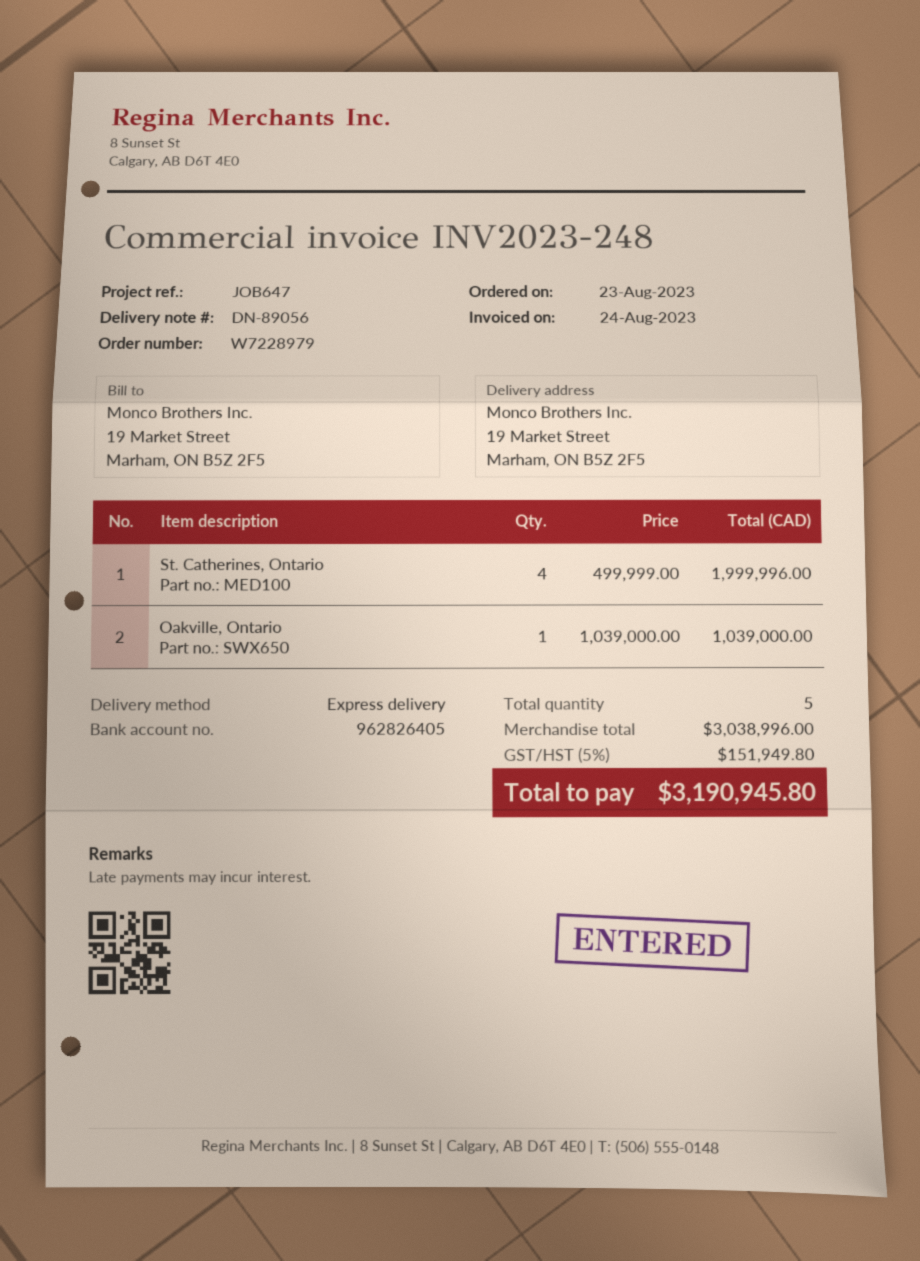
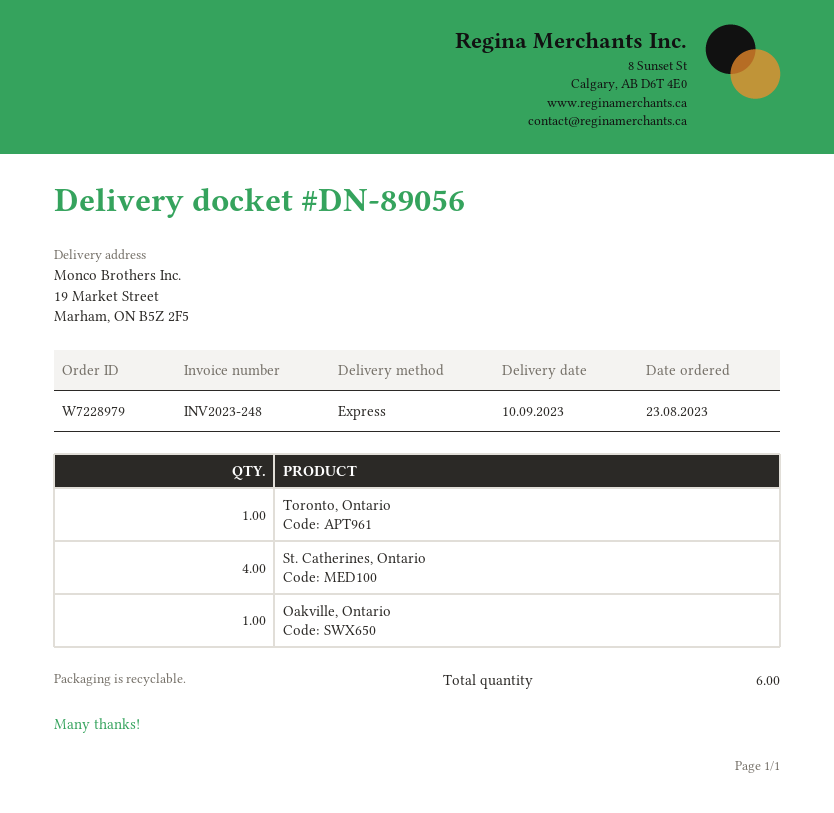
Toronto, Ontario: none -> 1
total quantity: 5 -> 6

